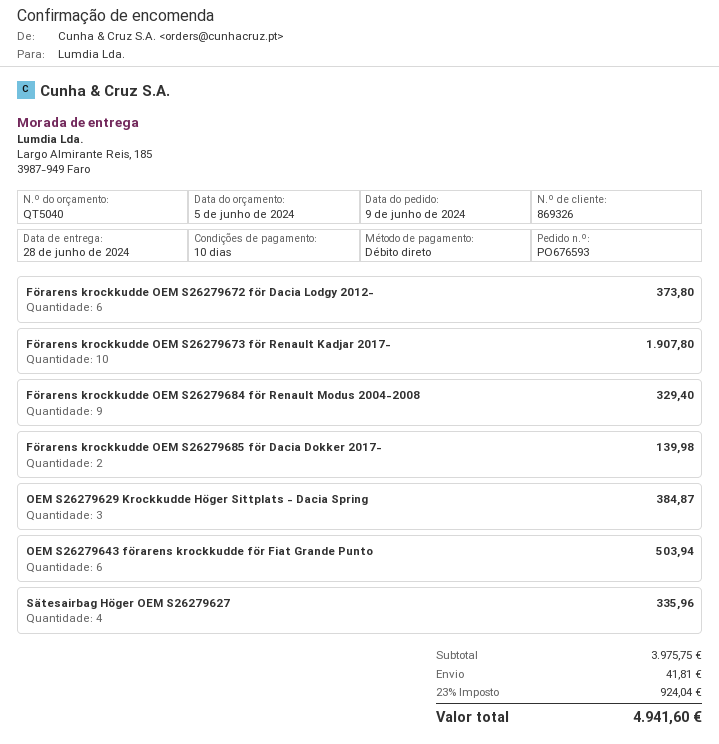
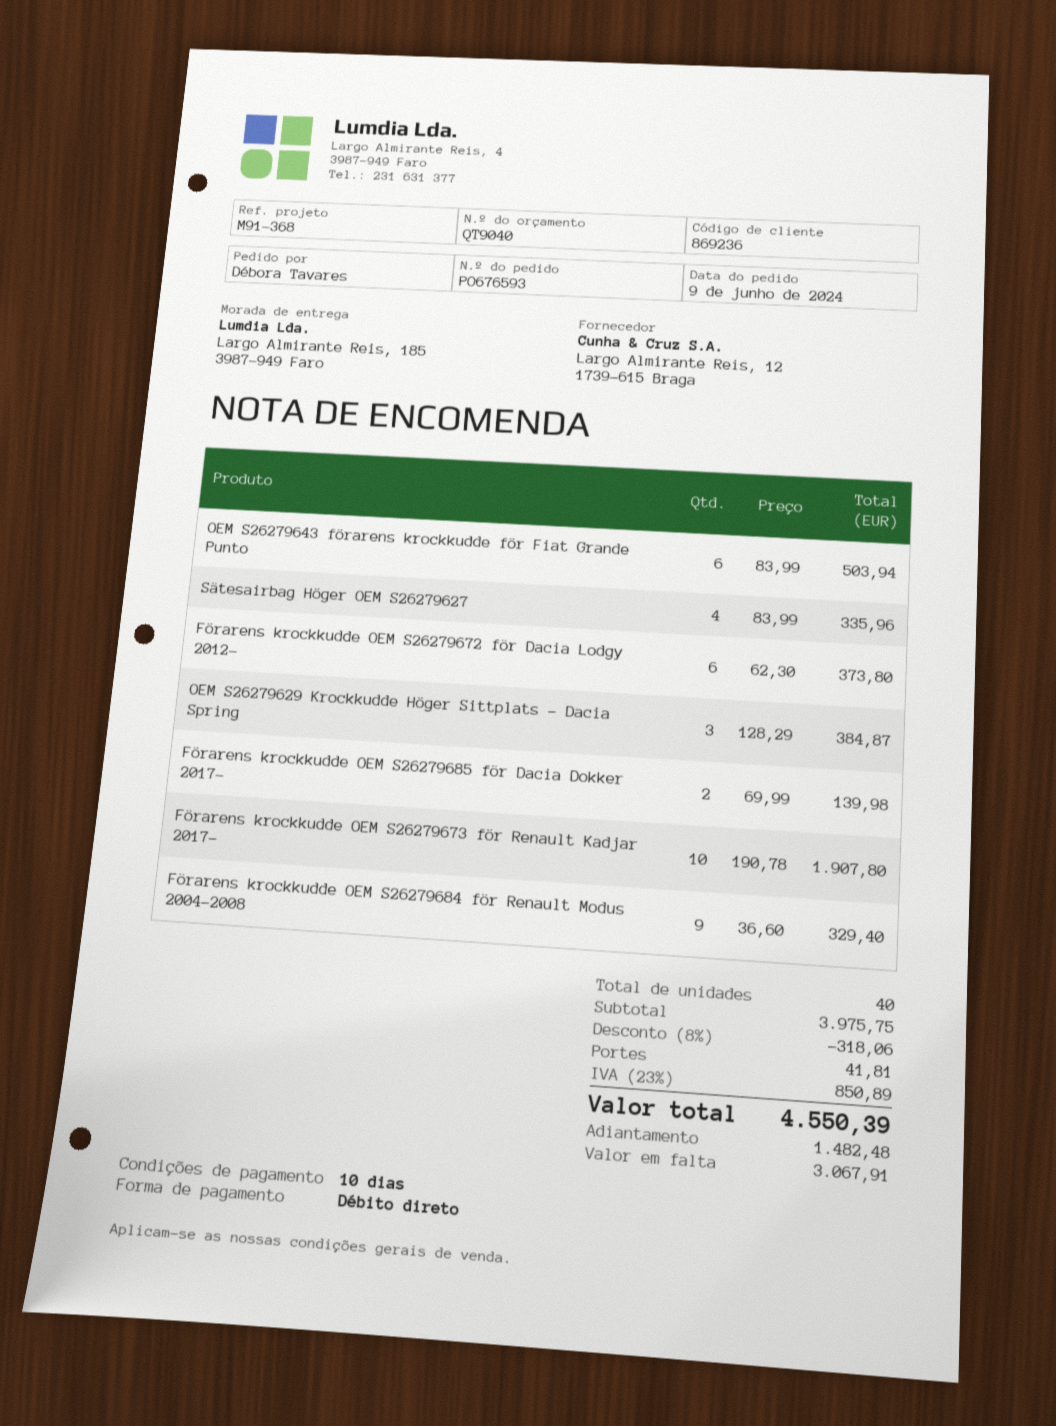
quote number: QT5040 -> QT9040
customer number: 869326 -> 869236
discount: none -> 8% = 318.06
tax: 23% = 924.04 -> 23% = 850.89
total: 4941.60 -> 4550.39

